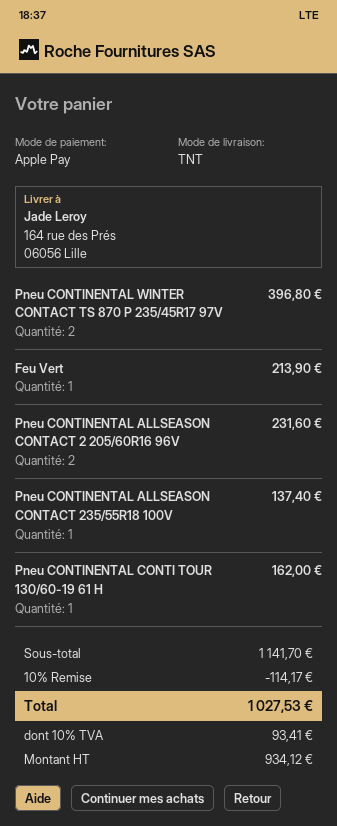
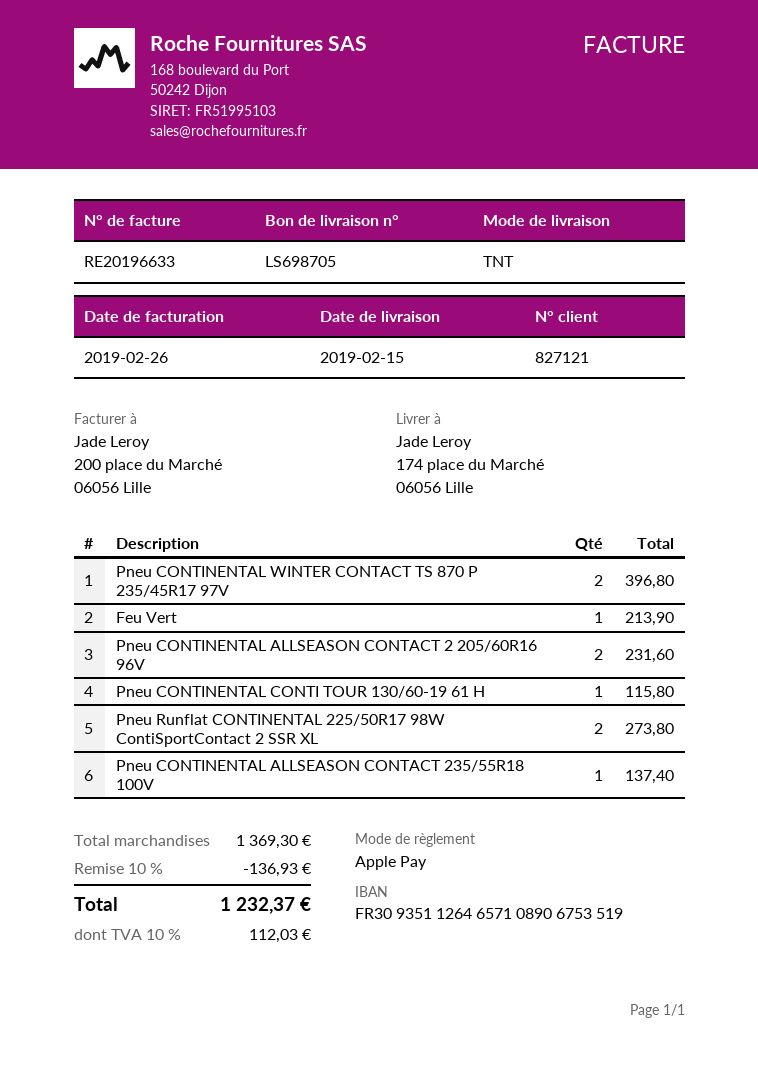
ship to: 164 rue des Prés, 06056 Lille -> 174 place du Marché, 06056 Lille
Pneu CONTINENTAL CONTI TOUR 130/60-19 61 H: 1 for 162.00 -> 1 for 115.80
Pneu Runflat CONTINENTAL 225/50R17 98W ContiSportContact 2 SSR XL: none -> 2 for 273.80
subtotal: 1141.70 -> 1369.30
discount: 10% = 114.17 -> 10% = 136.93
tax: 10% = 93.41 -> 10% = 112.03
total: 1027.53 -> 1232.37

